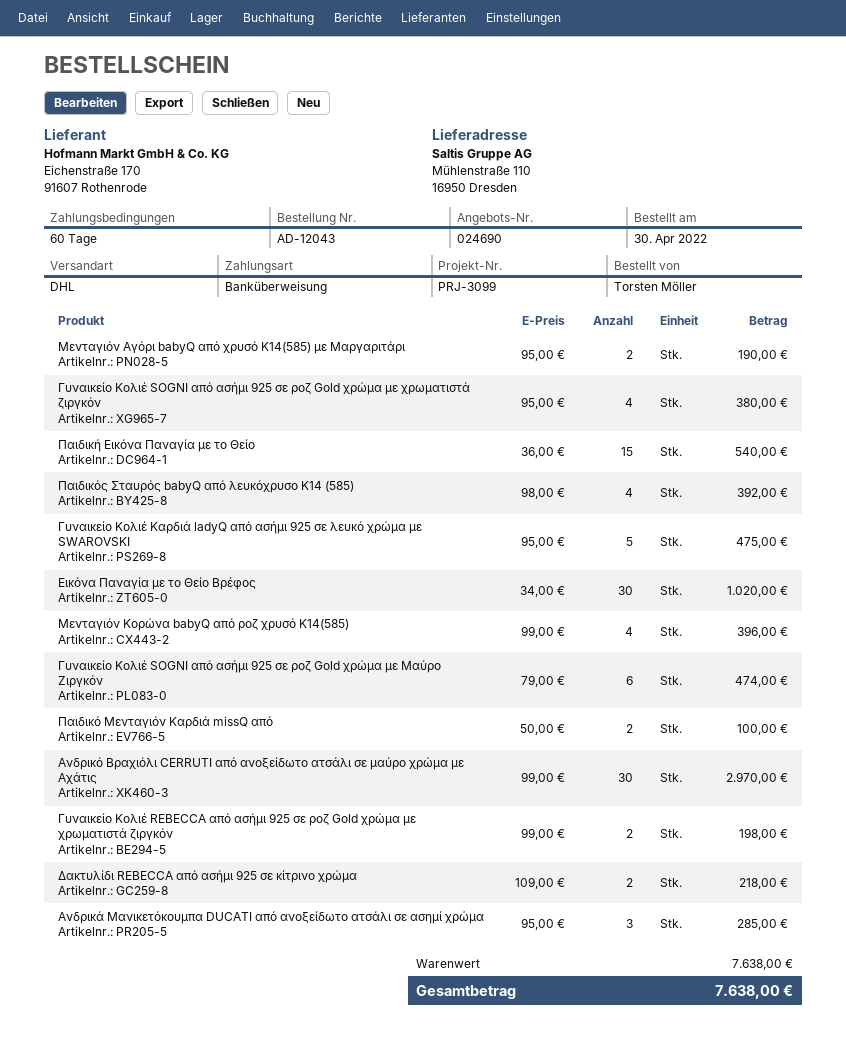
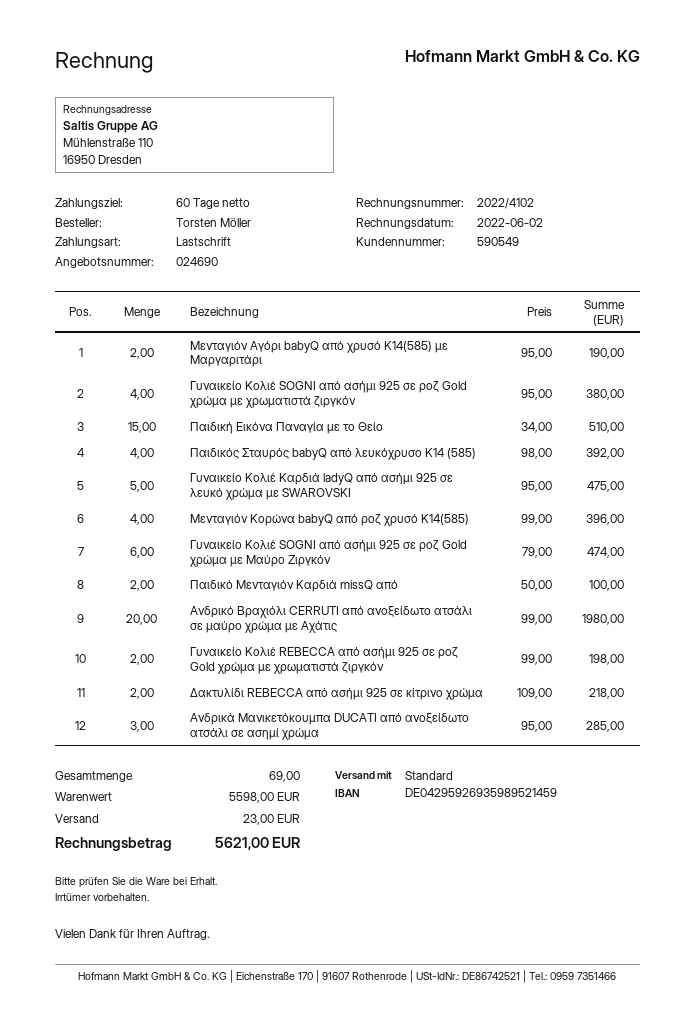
payment method: bank transfer -> direct debit
shipping method: DHL -> standard
Παιδική Εικόνα Παναγία με το Θείο: 15 x 36.00 = 540.00 -> 15 x 34.00 = 510.00
Εικόνα Παναγία με το Θείο Βρέφος: 30 x 34.00 = 1020.00 -> none
Ανδρικό Βραχιόλι CERRUTI από ανοξείδωτο ατσάλι σε μαύρο χρώμα με Αχάτις: 30 x 99.00 = 2970.00 -> 20 x 99.00 = 1980.00
subtotal: 7638.00 -> 5598.00
shipping: none -> 23.00
total: 7638.00 -> 5621.00

